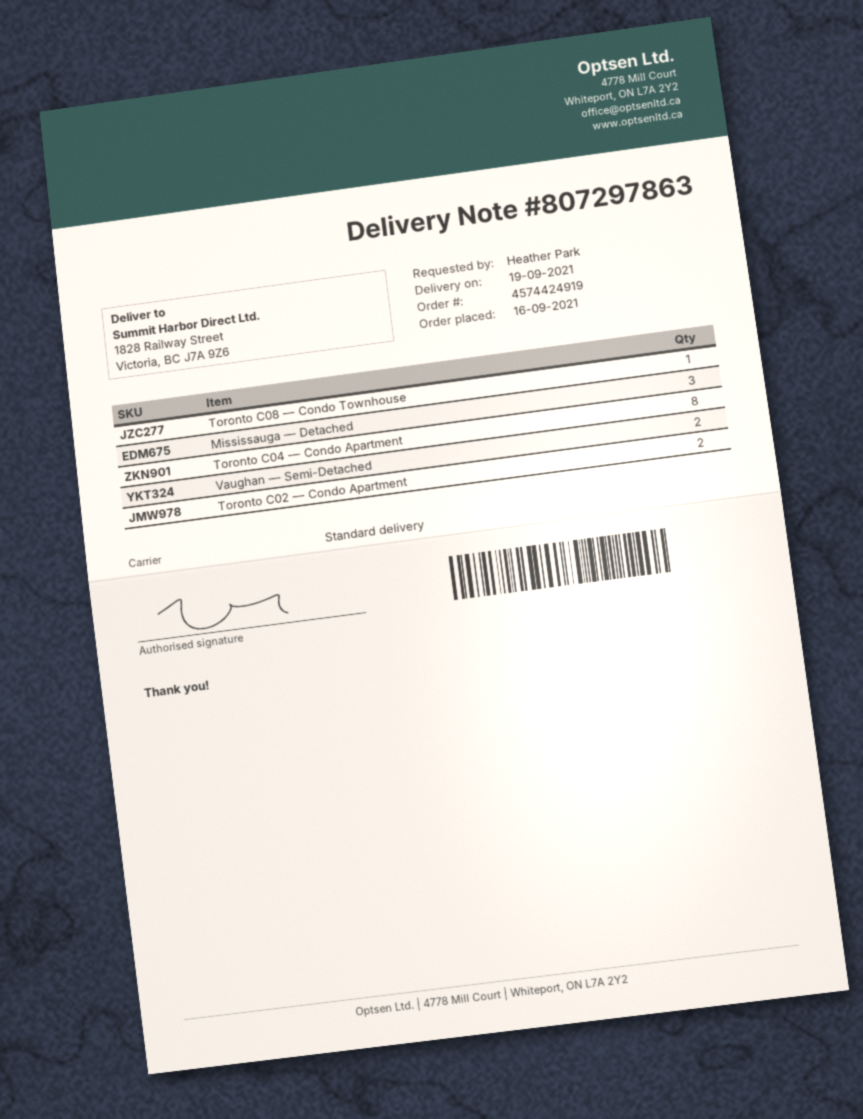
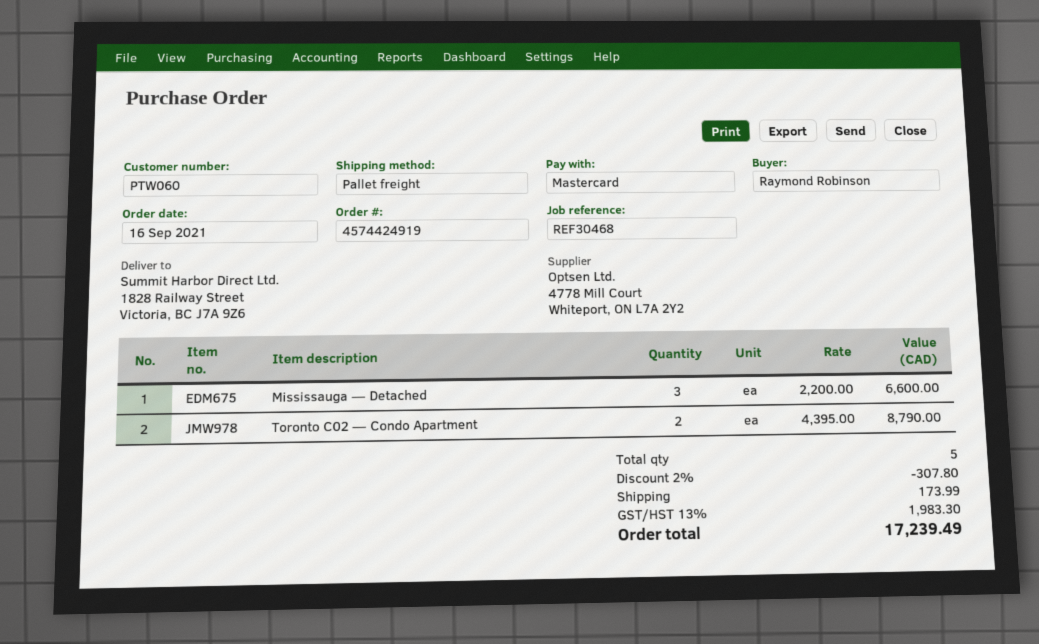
ordered by: Heather Park -> Raymond Robinson
shipping method: standard -> pallet freight
Toronto C08 — Condo Townhouse: 1 -> none
Toronto C04 — Condo Apartment: 8 -> none
Vaughan — Semi-Detached: 2 -> none

